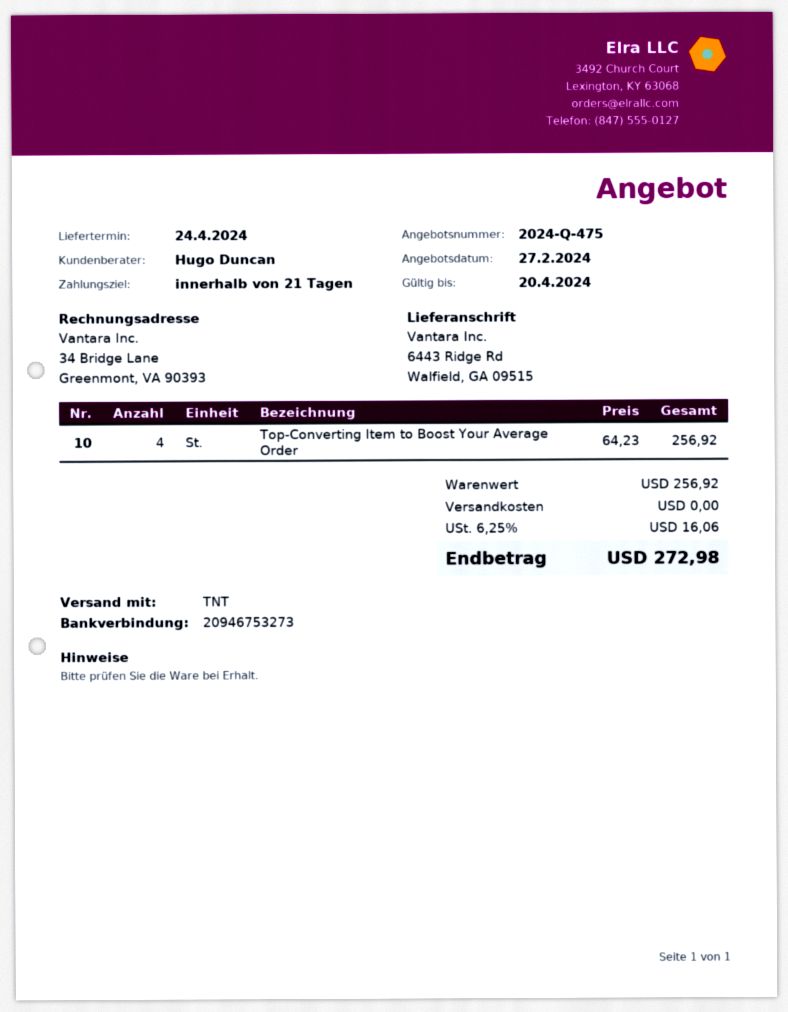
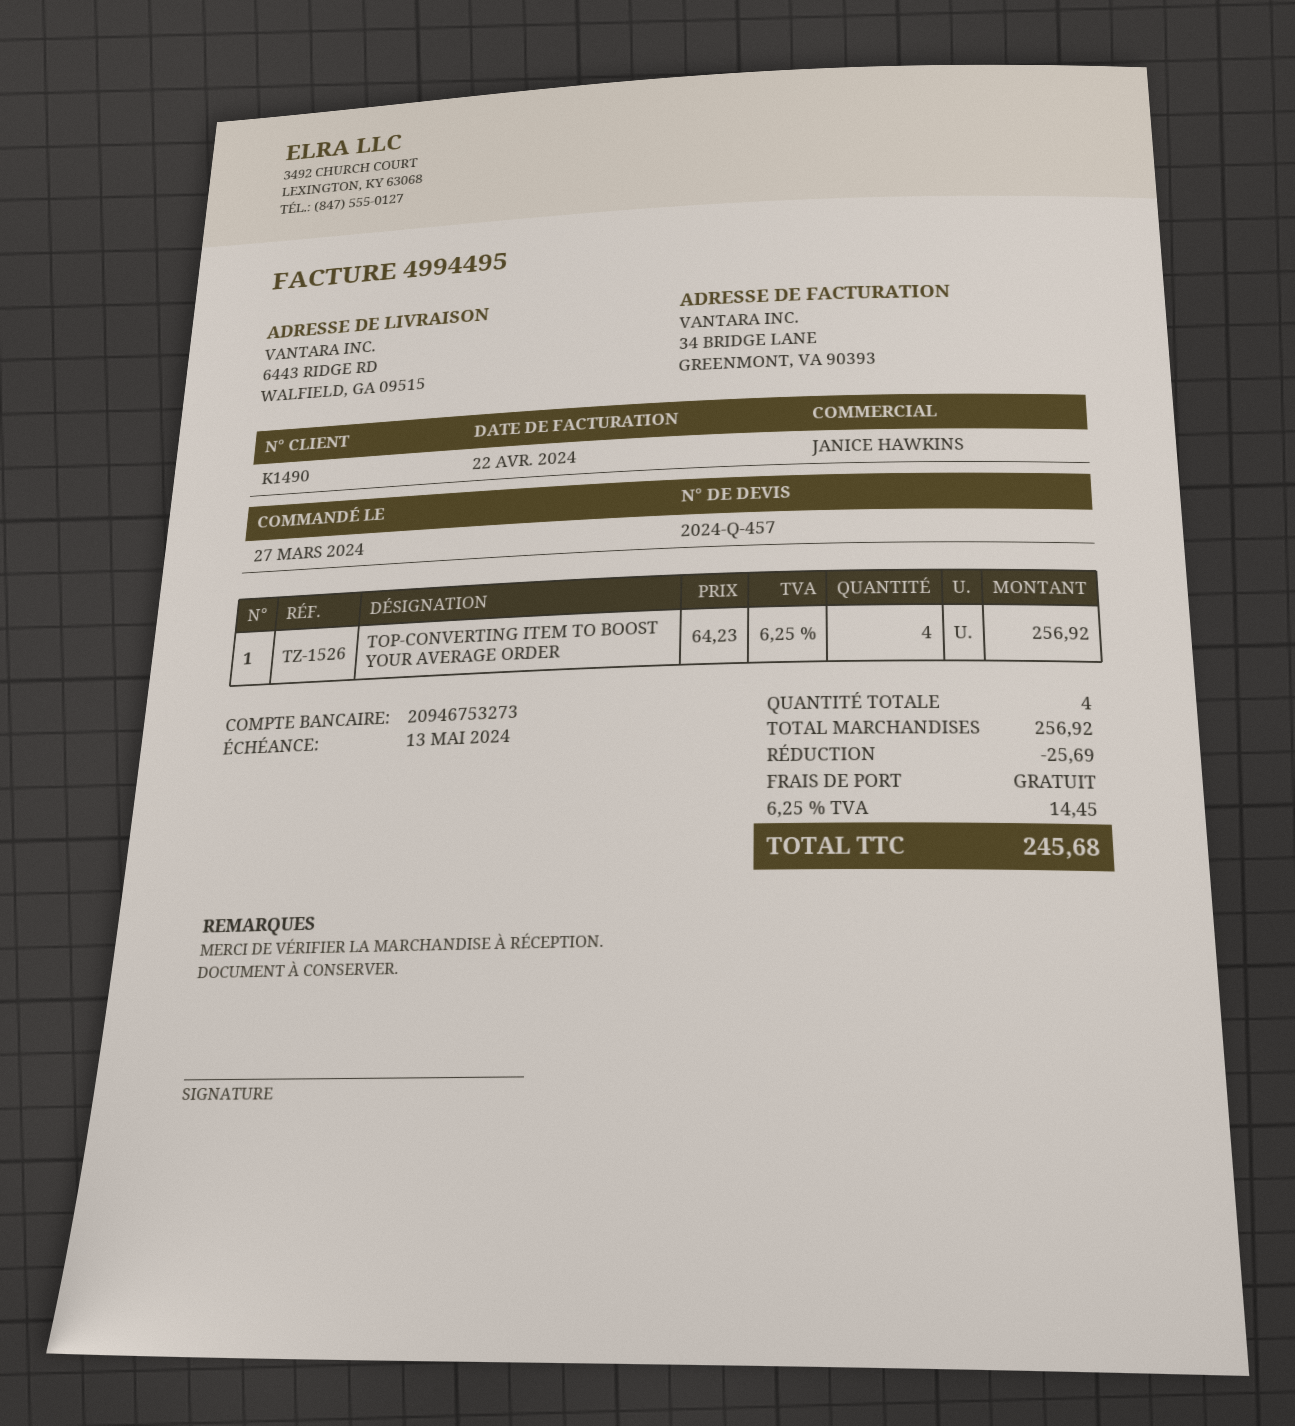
quote number: 2024-Q-475 -> 2024-Q-457
sales rep: Hugo Duncan -> JANICE HAWKINS
discount: none -> 25.69
tax: 6.25% = 16.06 -> 6.25% = 14.45
total: 272.98 -> 245.68

